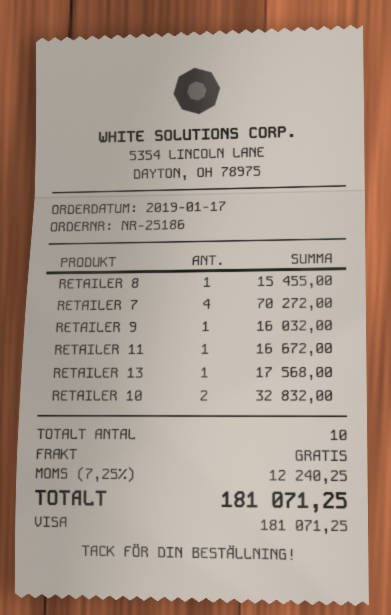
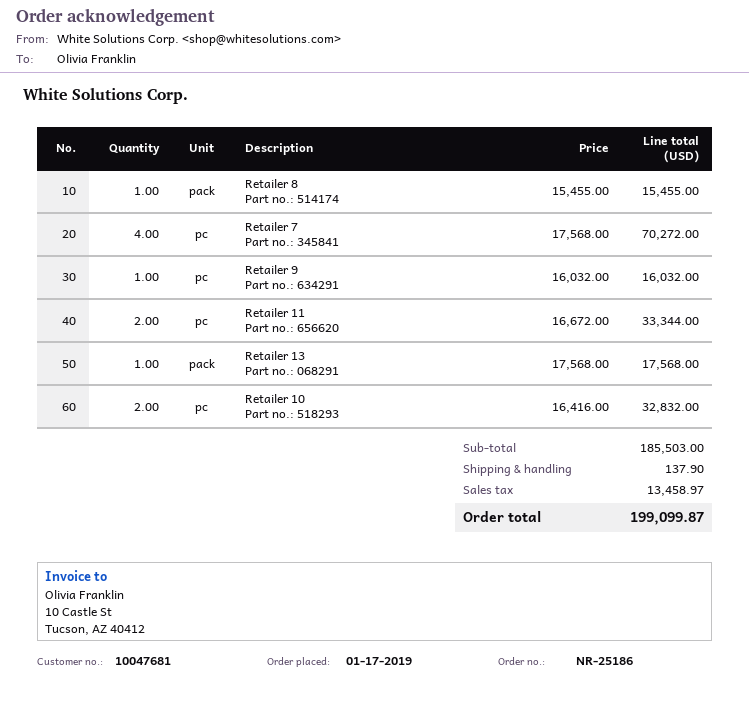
RETAILER 11: 1 for 16672.00 -> 2 for 33344.00
shipping: 0.00 -> 137.90
tax: 12240.25 -> 13458.97
total: 181071.25 -> 199099.87

